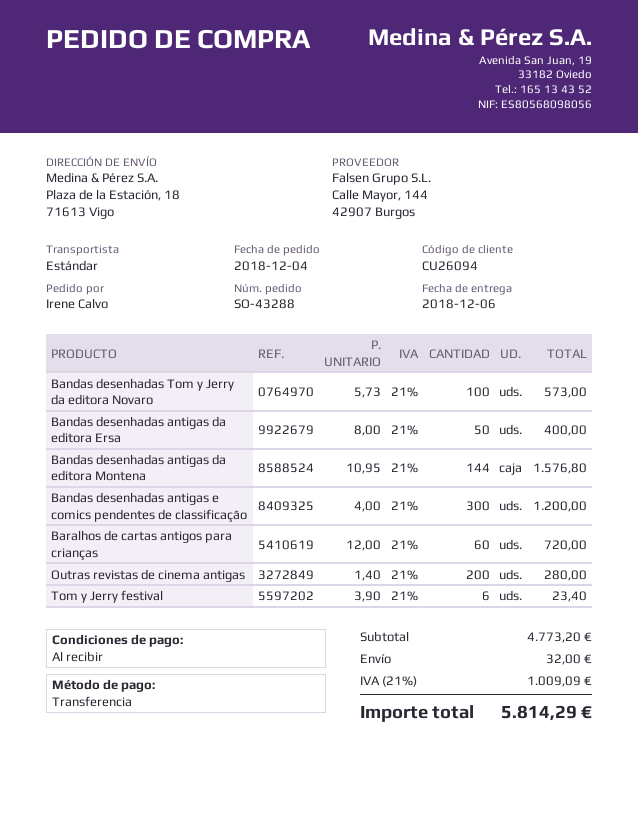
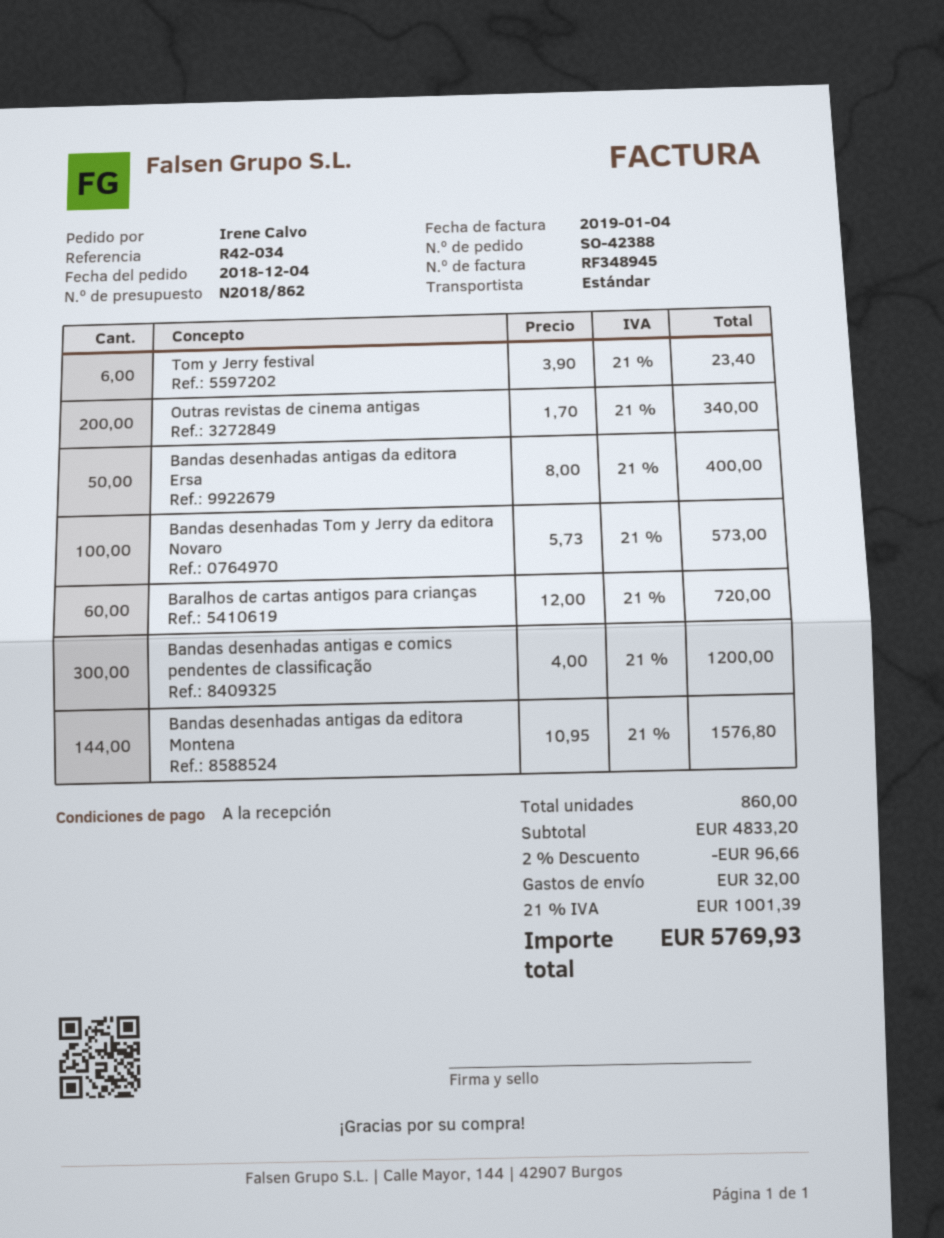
order number: SO-43288 -> SO-42388
Outras revistas de cinema antigas: 200 x 1.40 = 280.00 -> 200 x 1.70 = 340.00
subtotal: 4773.20 -> 4833.20
discount: none -> 2% = 96.66
tax: 21% = 1009.09 -> 21% = 1001.39
total: 5814.29 -> 5769.93

